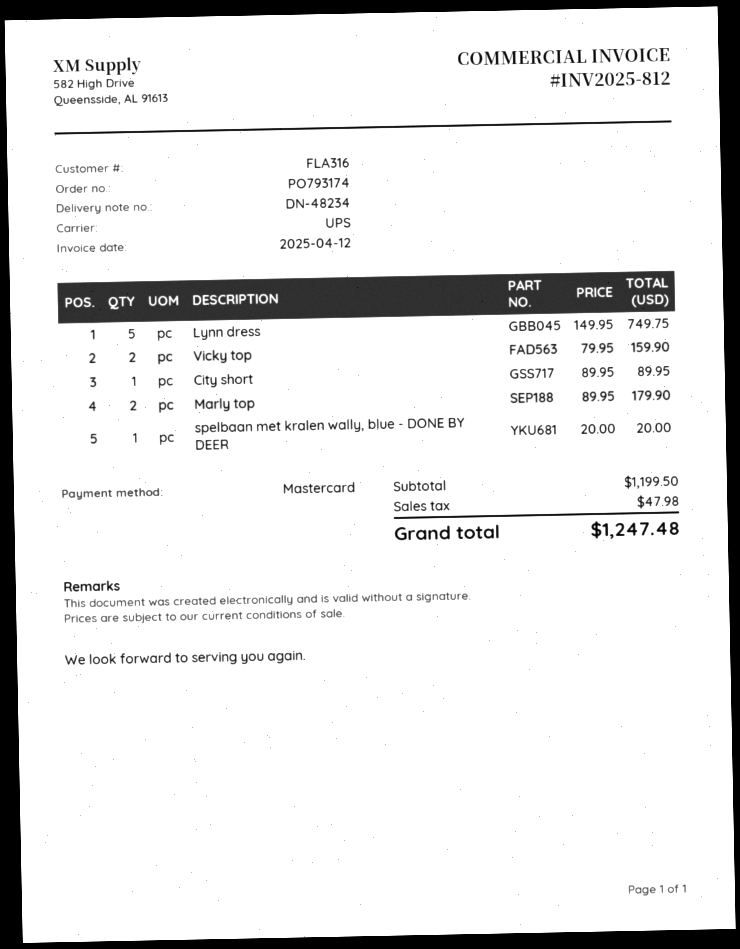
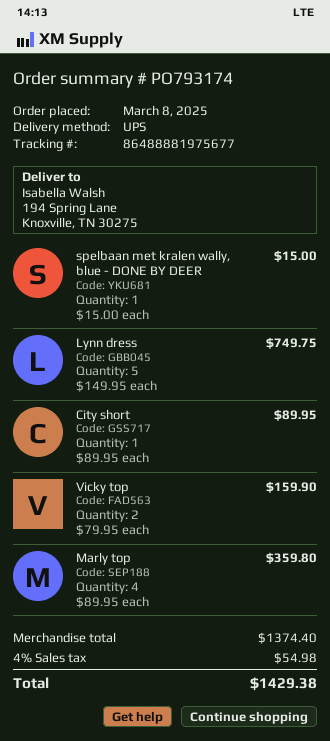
Marly top: 2 x 89.95 = 179.90 -> 4 x 89.95 = 359.80
spelbaan met kralen wally, blue - DONE BY DEER: 1 x 20.00 = 20.00 -> 1 x 15.00 = 15.00
subtotal: 1199.50 -> 1374.40
tax: 47.98 -> 54.98
total: 1247.48 -> 1429.38

